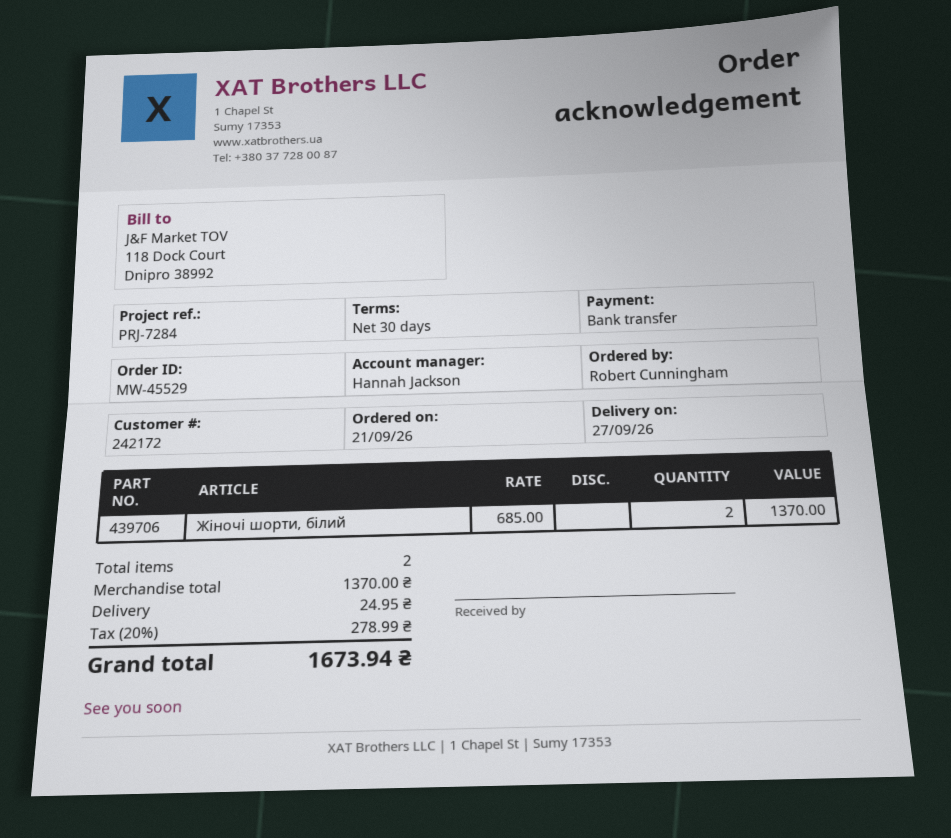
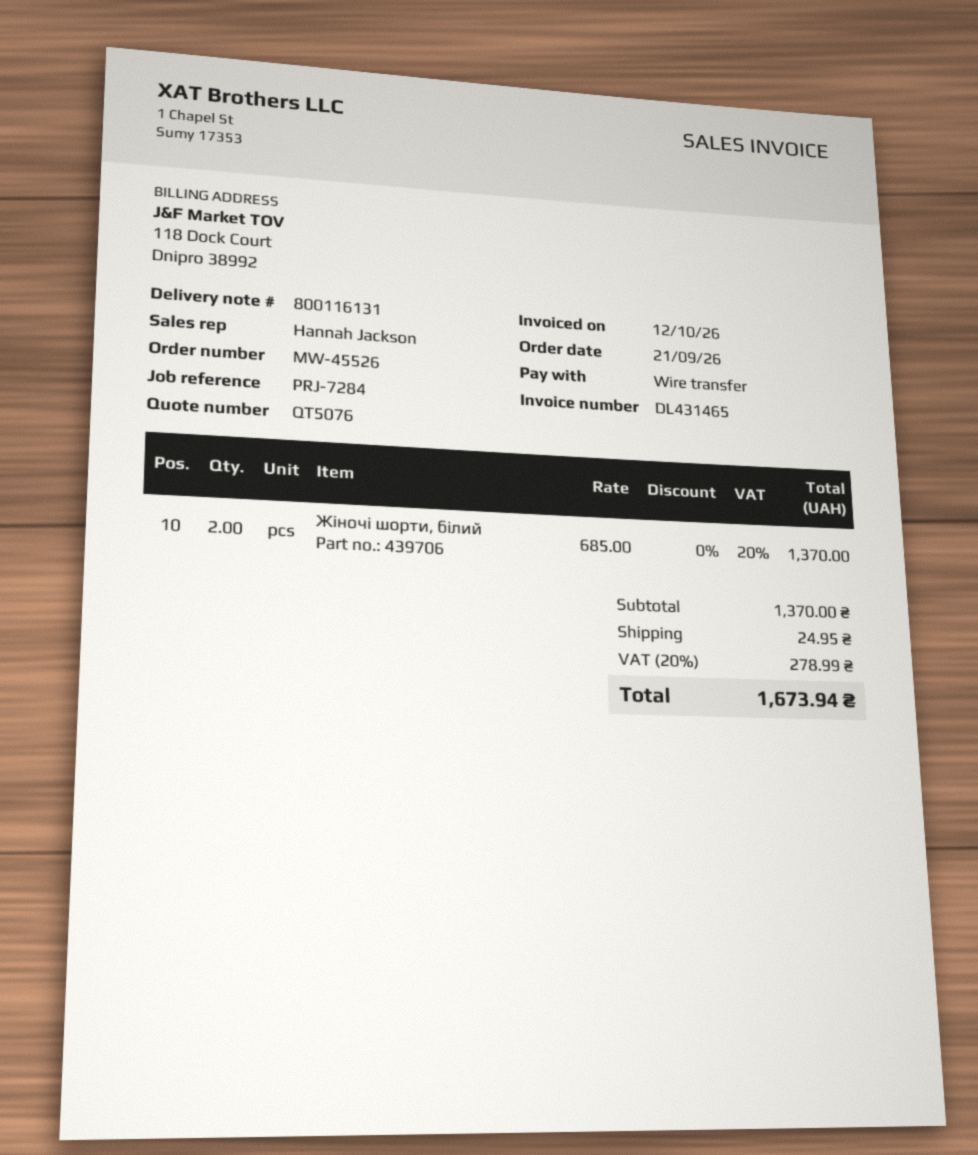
order number: MW-45529 -> MW-45526

